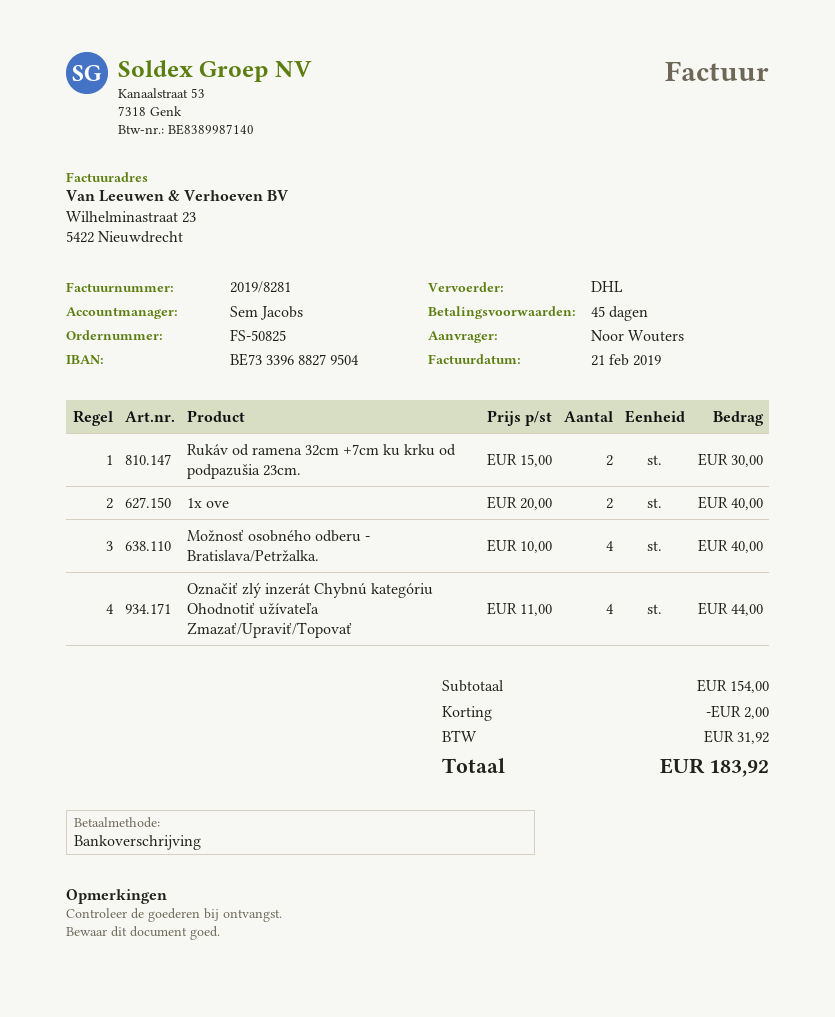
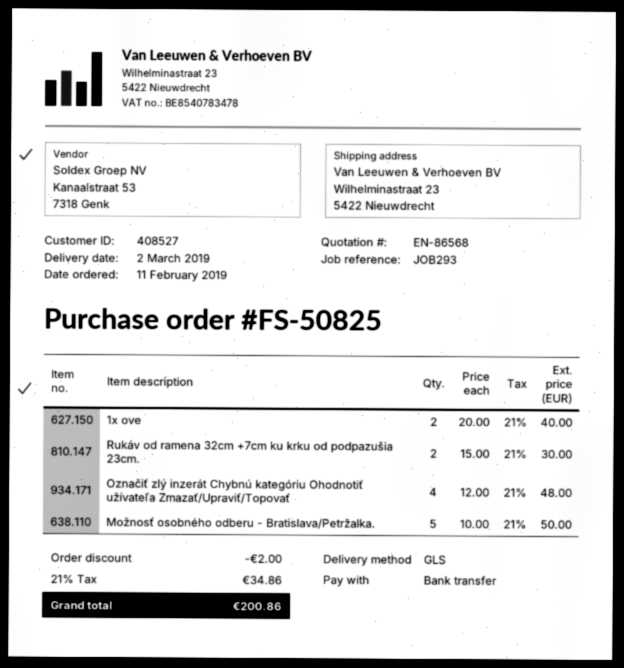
shipping method: DHL -> GLS
Možnosť osobného odberu - Bratislava/Petržalka.: 4 x 10.00 = 40.00 -> 5 x 10.00 = 50.00
Označiť zlý inzerát Chybnú kategóriu Ohodnotiť užívateľa Zmazať/Upraviť/Topovať: 4 x 11.00 = 44.00 -> 4 x 12.00 = 48.00
tax: 31.92 -> 34.86
total: 183.92 -> 200.86

